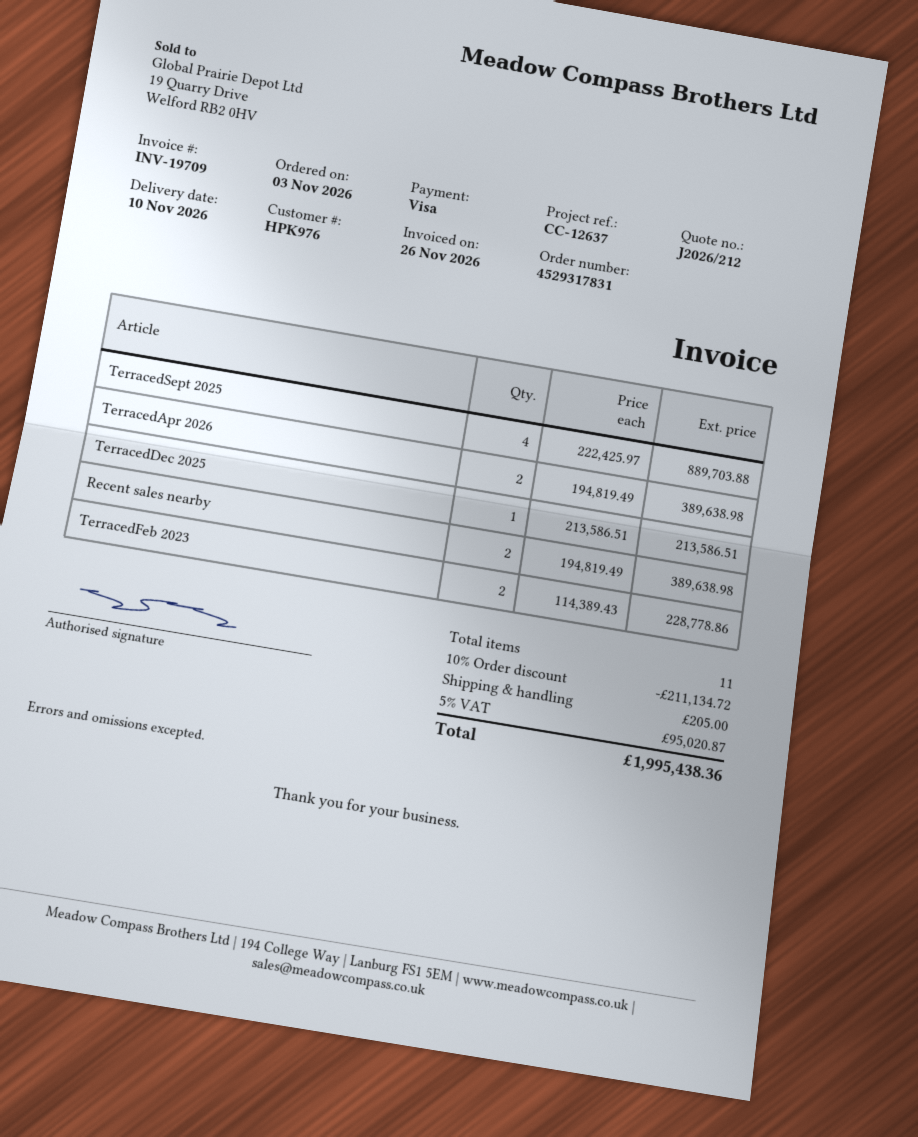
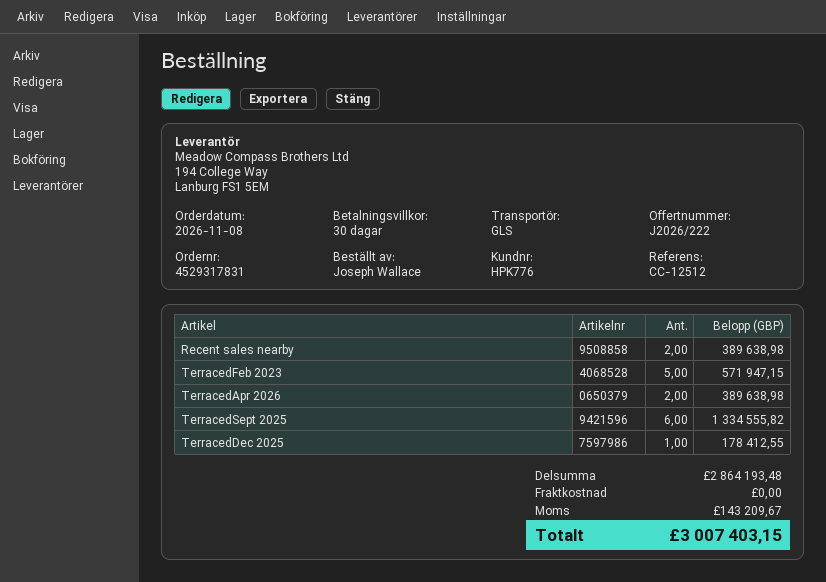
quote number: J2026/212 -> J2026/222
order date: 2026-11-03 -> 2026-11-08
customer number: HPK976 -> HPK776
reference: CC-12637 -> CC-12512
TerracedSept 2025: 4 for 889703.88 -> 6 for 1334555.82
TerracedDec 2025: 1 for 213586.51 -> 1 for 178412.55
TerracedFeb 2023: 2 for 228778.86 -> 5 for 571947.15
discount: 10% = 211134.72 -> none
shipping: 205.00 -> 0.00
tax: 95020.87 -> 143209.67
total: 1995438.36 -> 3007403.15

